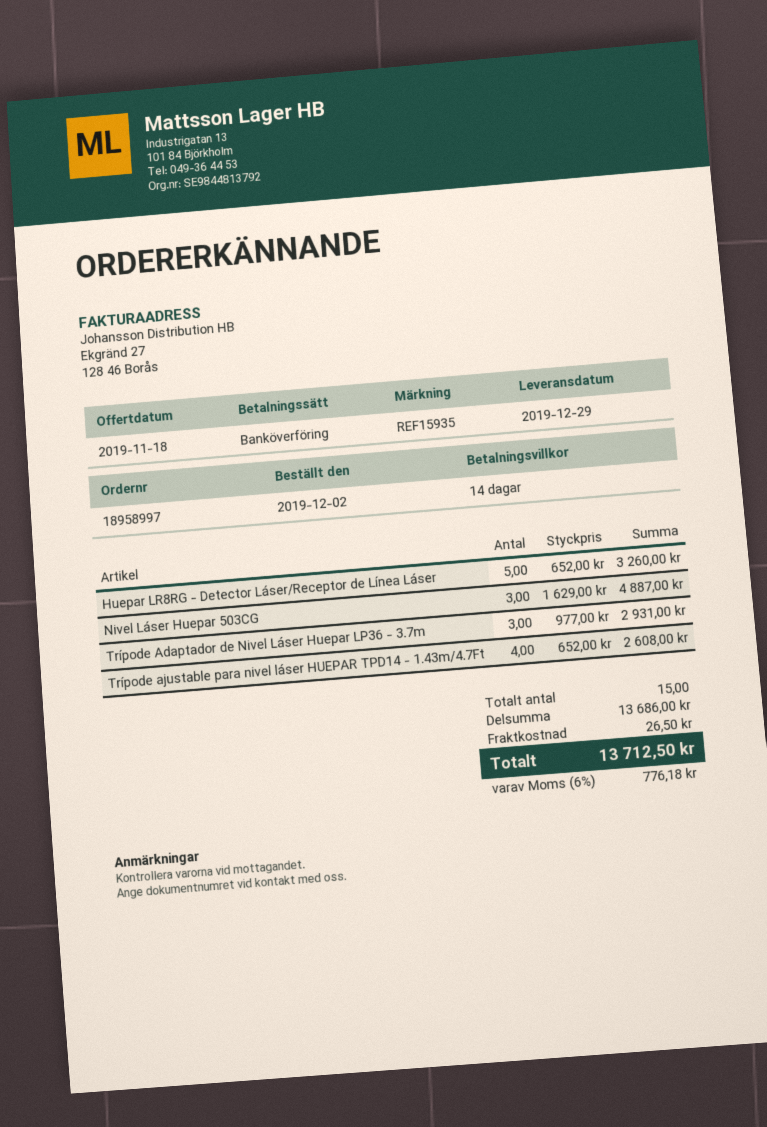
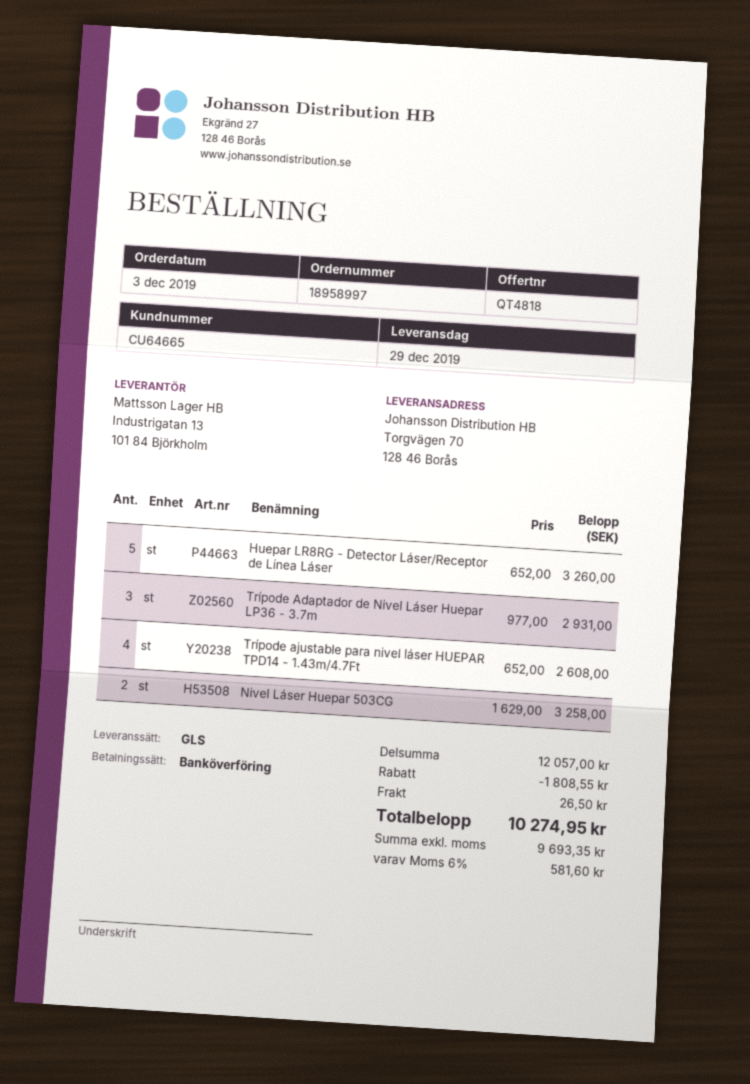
order date: 2019-12-02 -> 2019-12-03
Nivel Láser Huepar 503CG: 3 x 1629.00 = 4887.00 -> 2 x 1629.00 = 3258.00
subtotal: 13686.00 -> 12057.00
discount: none -> 1808.55
tax: 6% = 776.18 -> 6% = 581.60
total: 13712.50 -> 10274.95

